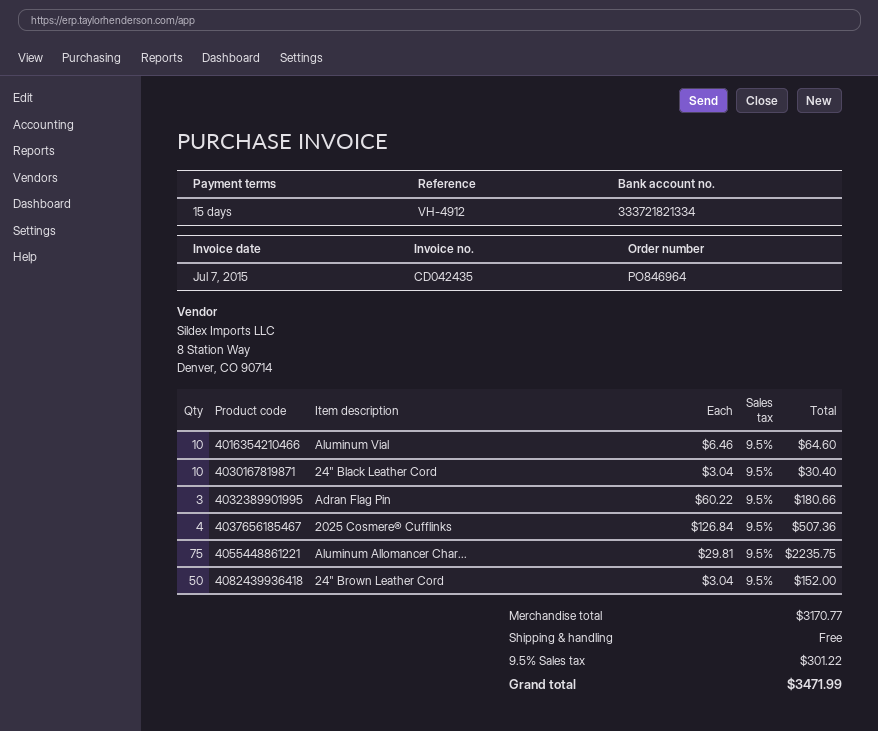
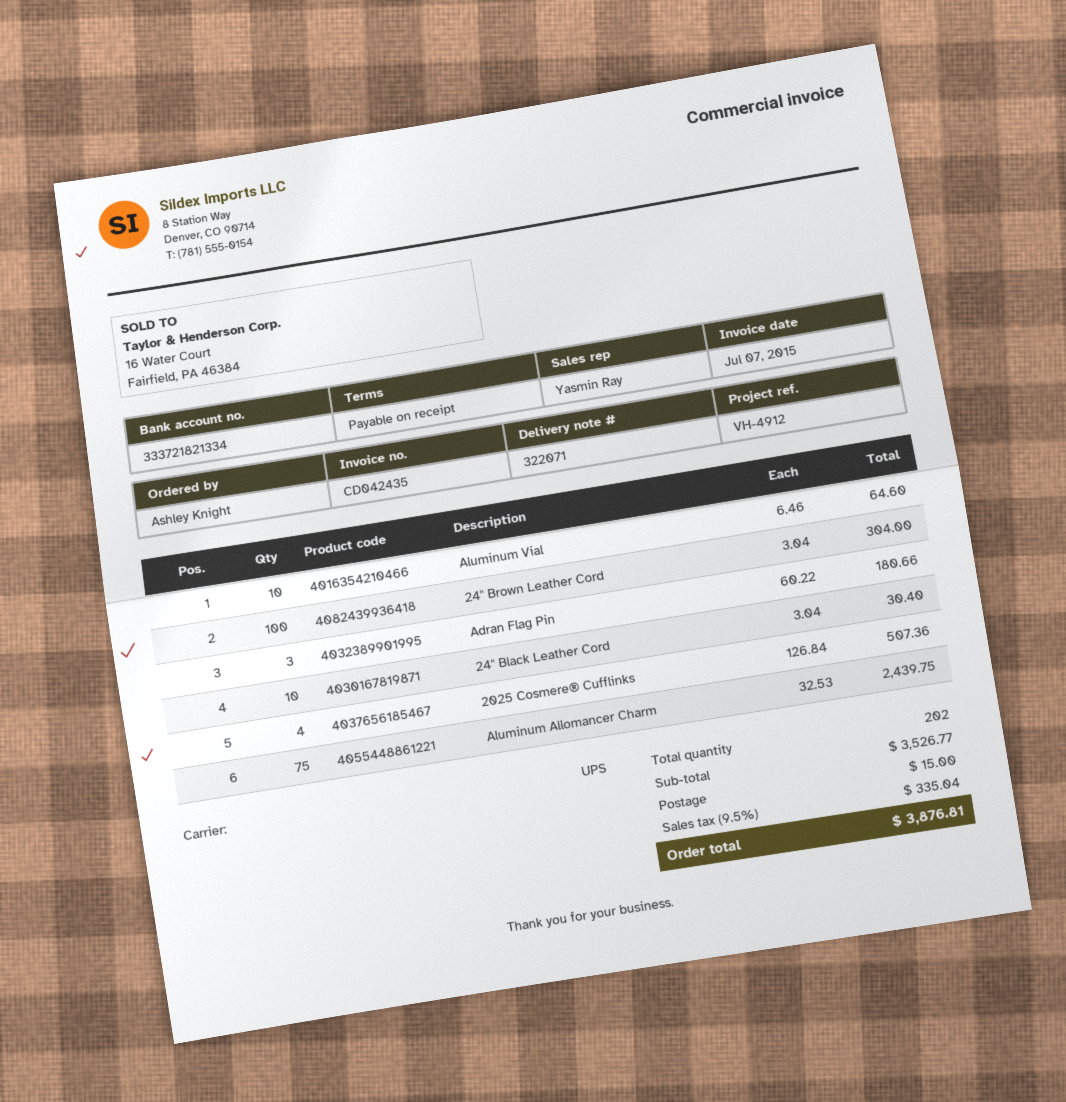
payment terms: 15 days -> on receipt
Aluminum Allomancer Char...: 75 x 29.81 = 2235.75 -> 75 x 32.53 = 2439.75
24" Brown Leather Cord: 50 x 3.04 = 152.00 -> 100 x 3.04 = 304.00
subtotal: 3170.77 -> 3526.77
shipping: 0.00 -> 15.00
tax: 9.5% = 301.22 -> 9.5% = 335.04
total: 3471.99 -> 3876.81

